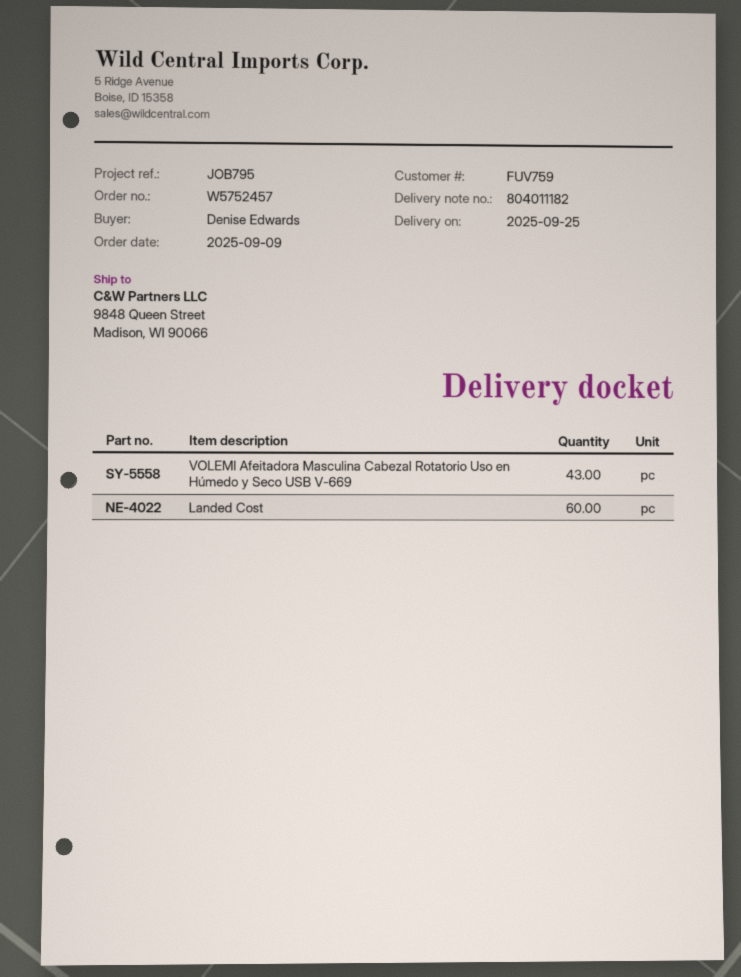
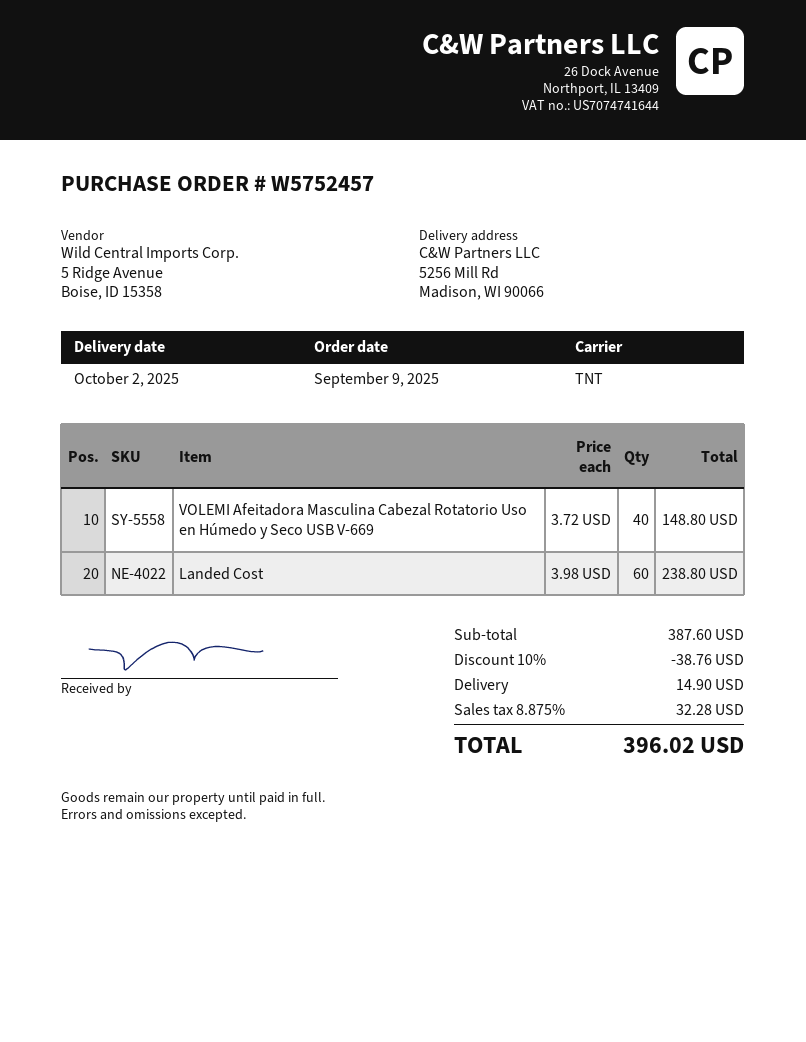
delivery date: 2025-09-25 -> 2025-10-02
ship to: 9848 Queen Street, Madison, WI 90066 -> 5256 Mill Rd, Madison, WI 90066
VOLEMI Afeitadora Masculina Cabezal Rotatorio Uso en Húmedo y Seco USB V-669: 43 -> 40

